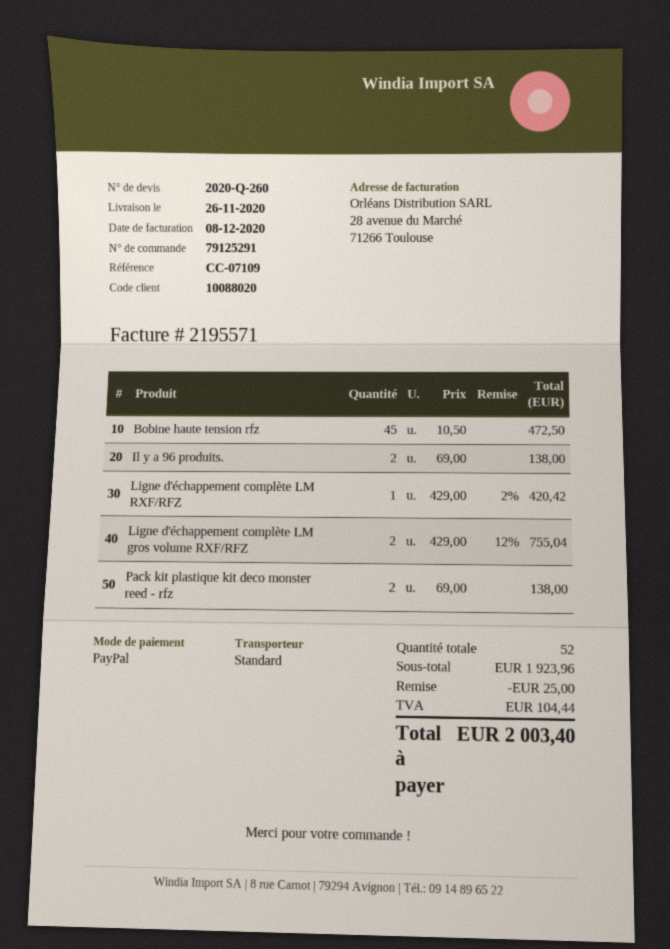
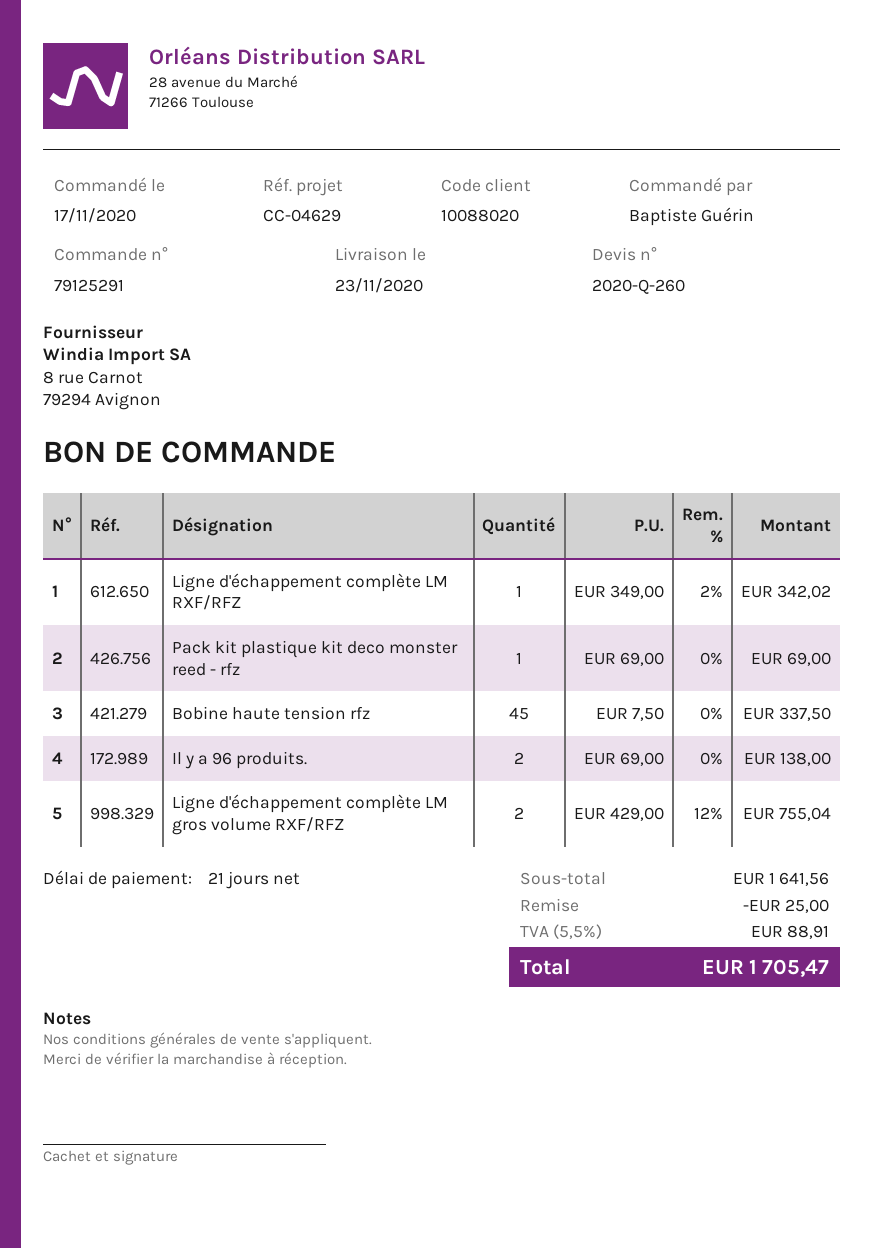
delivery date: 2020-11-26 -> 2020-11-23
reference: CC-07109 -> CC-04629
Bobine haute tension rfz: 45 x 10.50 = 472.50 -> 45 x 7.50 = 337.50
Ligne d'échappement complète LM RXF/RFZ: 1 x 429.00 - 2% = 420.42 -> 1 x 349.00 - 2% = 342.02
Pack kit plastique kit deco monster reed - rfz: 2 x 69.00 = 138.00 -> 1 x 69.00 = 69.00
subtotal: 1923.96 -> 1641.56
tax: 104.44 -> 88.91
total: 2003.40 -> 1705.47

